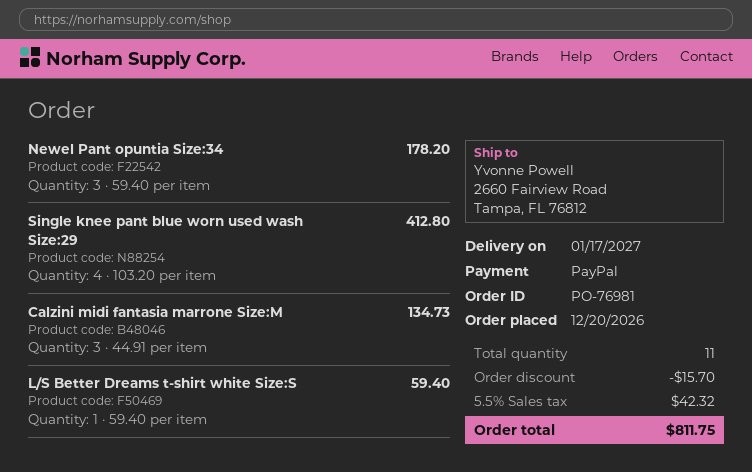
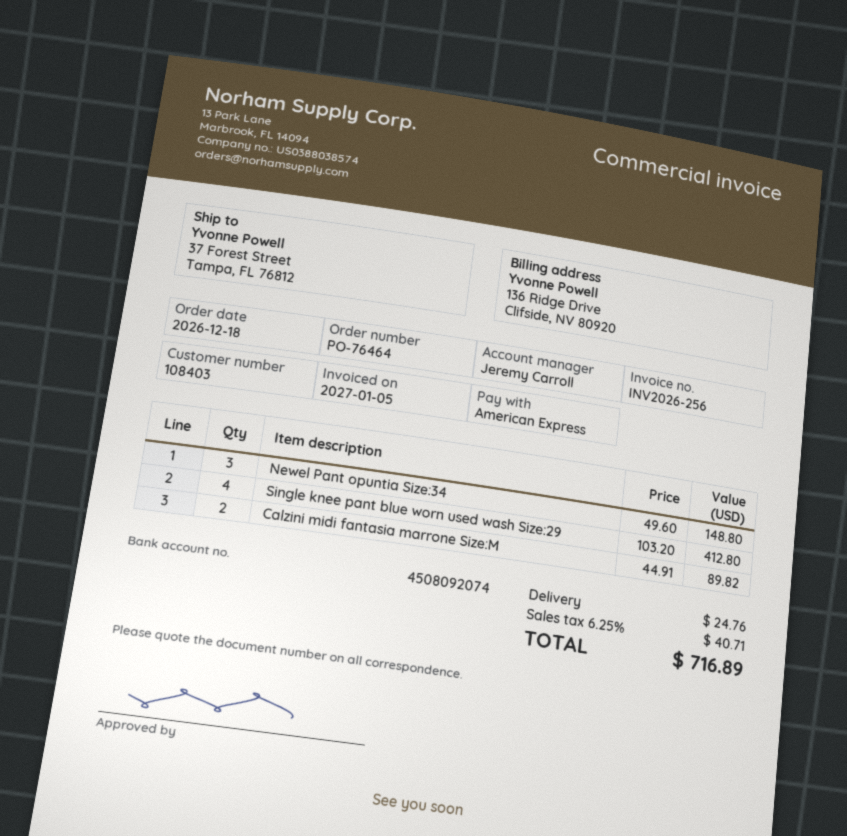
order number: PO-76981 -> PO-76464
order date: 2026-12-20 -> 2026-12-18
payment method: PayPal -> American Express
ship to: 2660 Fairview Road, Tampa, FL 76812 -> 37 Forest Street, Tampa, FL 76812
Newel Pant opuntia Size:34: 3 x 59.40 = 178.20 -> 3 x 49.60 = 148.80
Calzini midi fantasia marrone Size:M: 3 x 44.91 = 134.73 -> 2 x 44.91 = 89.82
L/S Better Dreams t-shirt white Size:S: 1 x 59.40 = 59.40 -> none
discount: 15.70 -> none
shipping: none -> 24.76
tax: 5.5% = 42.32 -> 6.25% = 40.71
total: 811.75 -> 716.89

